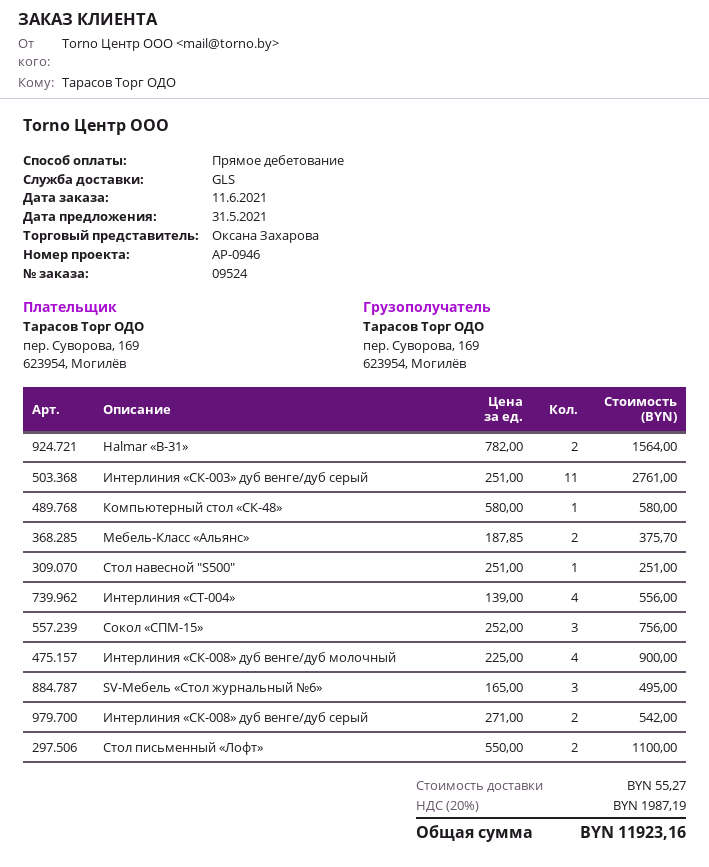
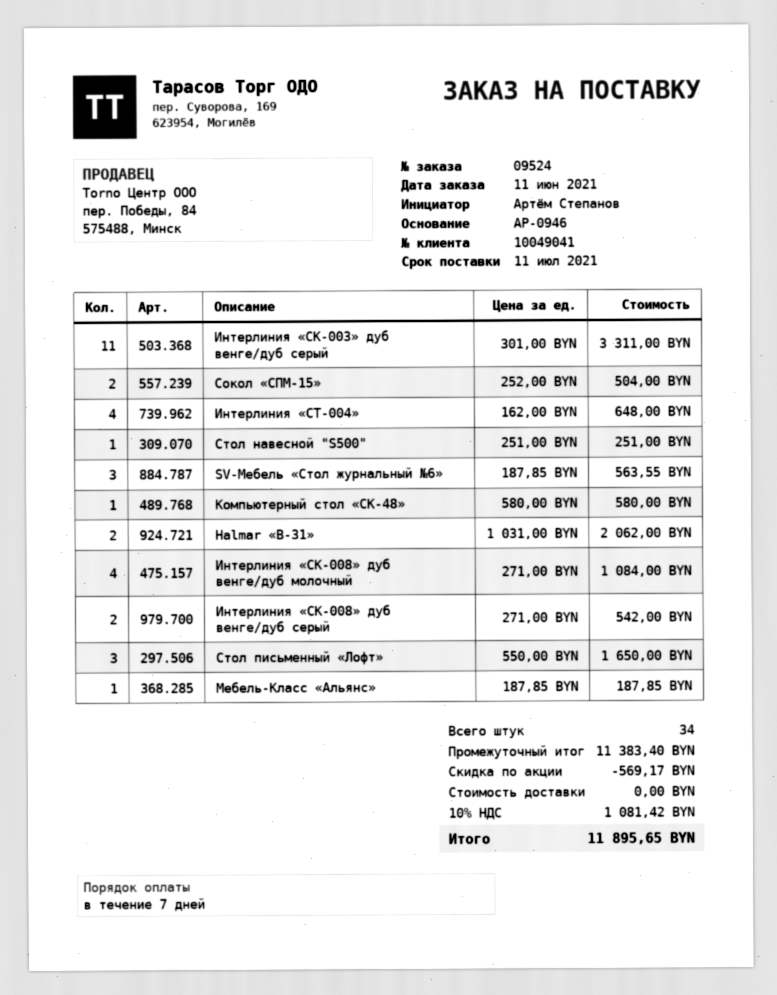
Halmar «B-31»: 2 x 782.00 = 1564.00 -> 2 x 1031.00 = 2062.00
Интерлиния «СК-003» дуб венге/дуб серый: 11 x 251.00 = 2761.00 -> 11 x 301.00 = 3311.00
Мебель-Класс «Альянс»: 2 x 187.85 = 375.70 -> 1 x 187.85 = 187.85
Интерлиния «СТ-004»: 4 x 139.00 = 556.00 -> 4 x 162.00 = 648.00
Сокол «СПМ-15»: 3 x 252.00 = 756.00 -> 2 x 252.00 = 504.00
Интерлиния «СК-008» дуб венге/дуб молочный: 4 x 225.00 = 900.00 -> 4 x 271.00 = 1084.00
SV-Мебель «Стол журнальный №6»: 3 x 165.00 = 495.00 -> 3 x 187.85 = 563.55
Стол письменный «Лофт»: 2 x 550.00 = 1100.00 -> 3 x 550.00 = 1650.00
discount: none -> 569.17
shipping: 55.27 -> 0.00
tax: 20% = 1987.19 -> 10% = 1081.42
total: 11923.16 -> 11895.65

